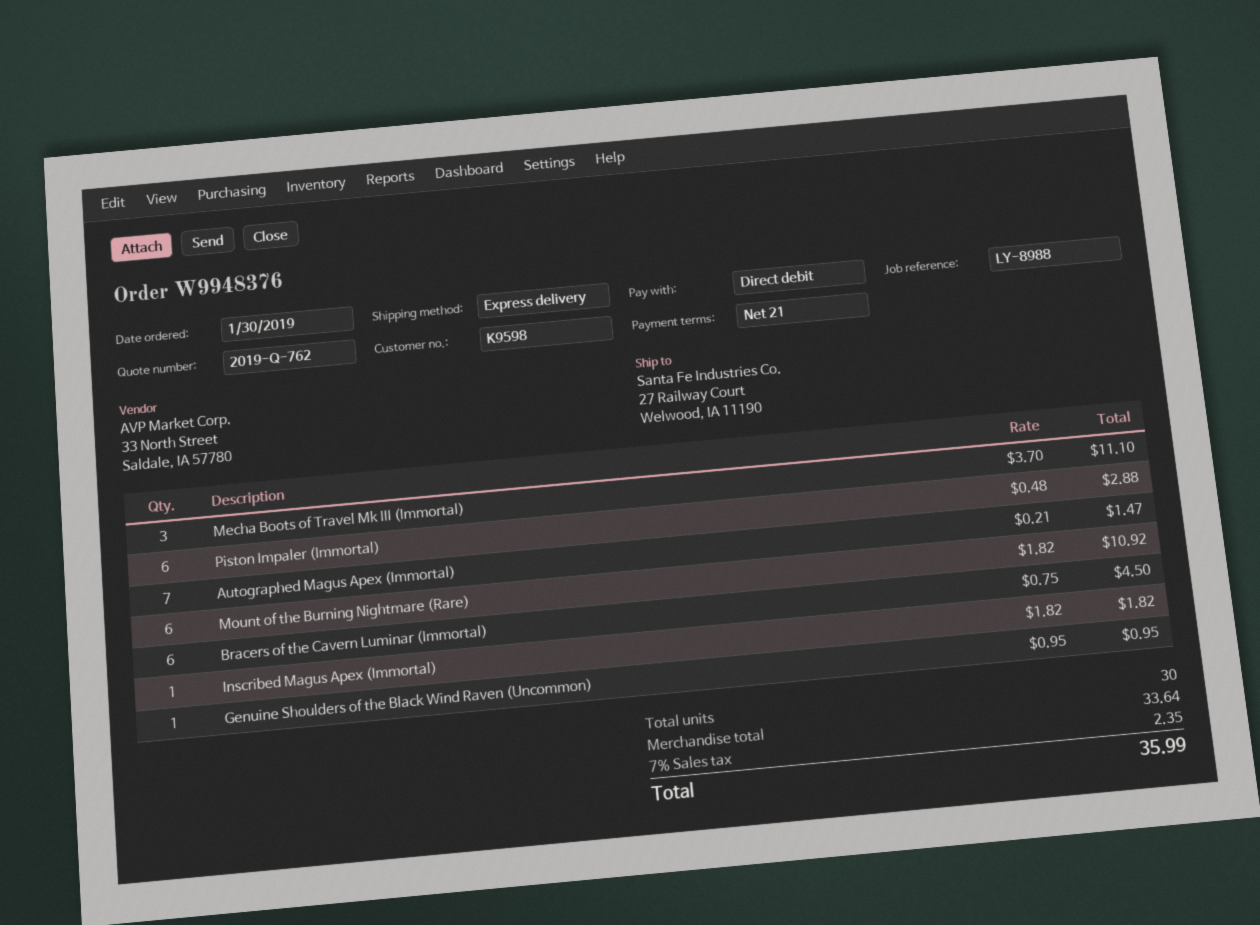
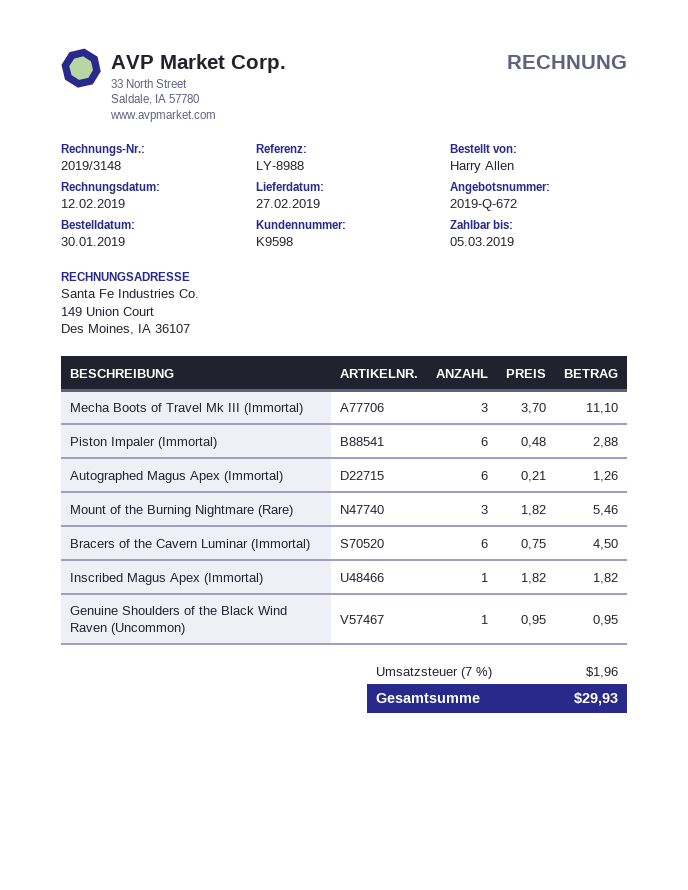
quote number: 2019-Q-762 -> 2019-Q-672
Autographed Magus Apex (Immortal): 7 x 0.21 = 1.47 -> 6 x 0.21 = 1.26
Mount of the Burning Nightmare (Rare): 6 x 1.82 = 10.92 -> 3 x 1.82 = 5.46
tax: 7% = 2.35 -> 7% = 1.96
total: 35.99 -> 29.93

